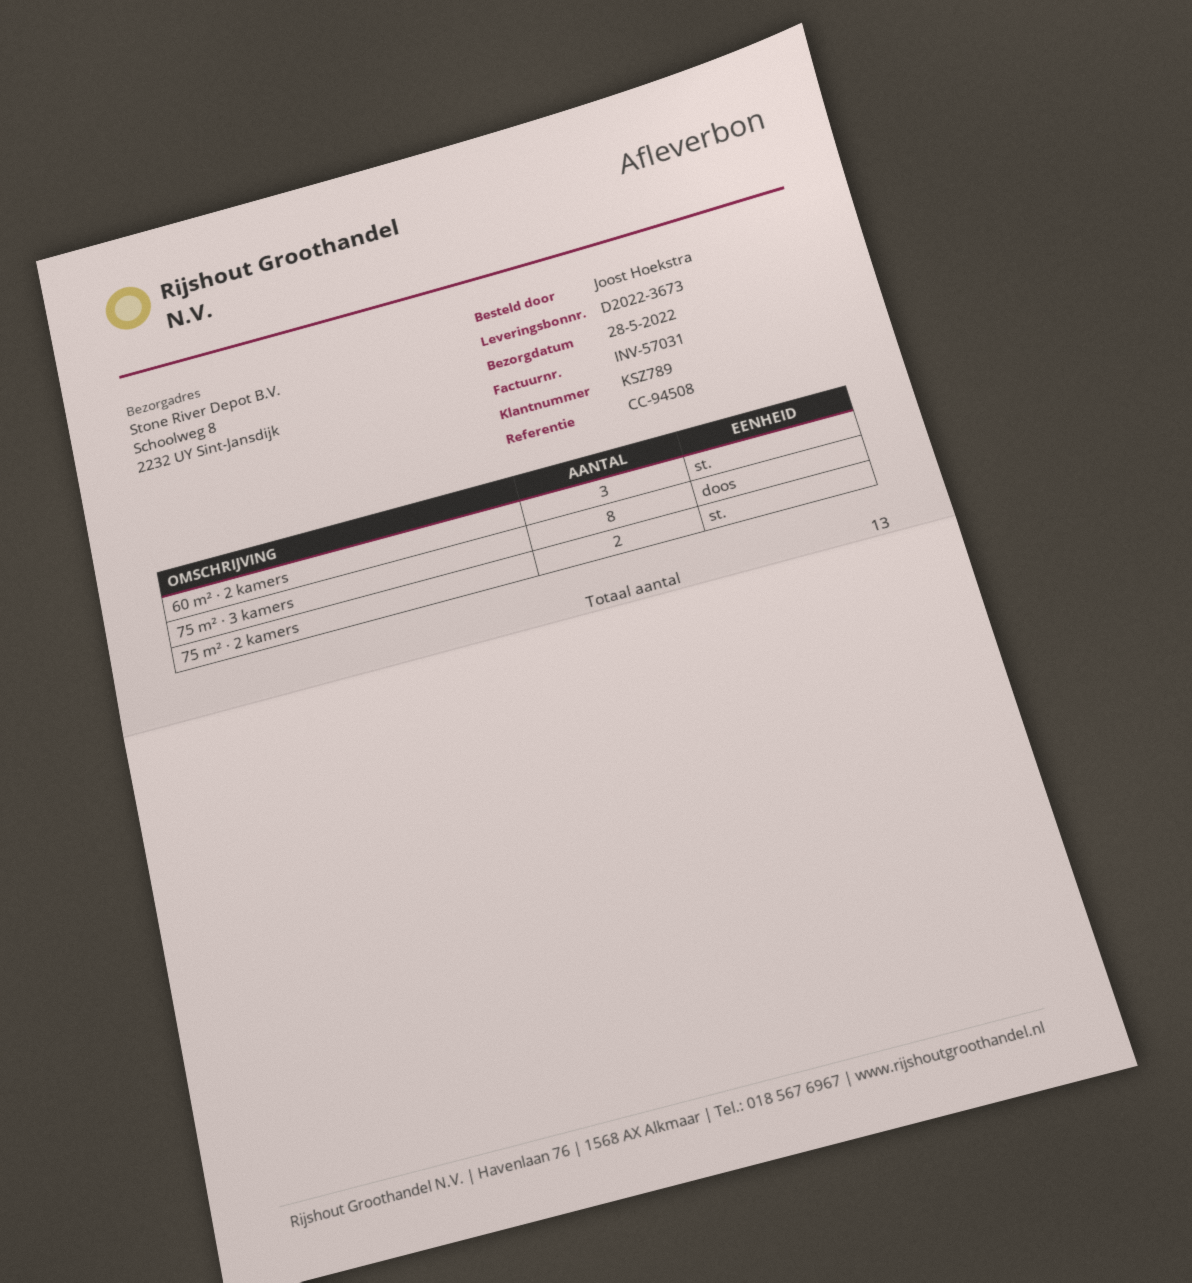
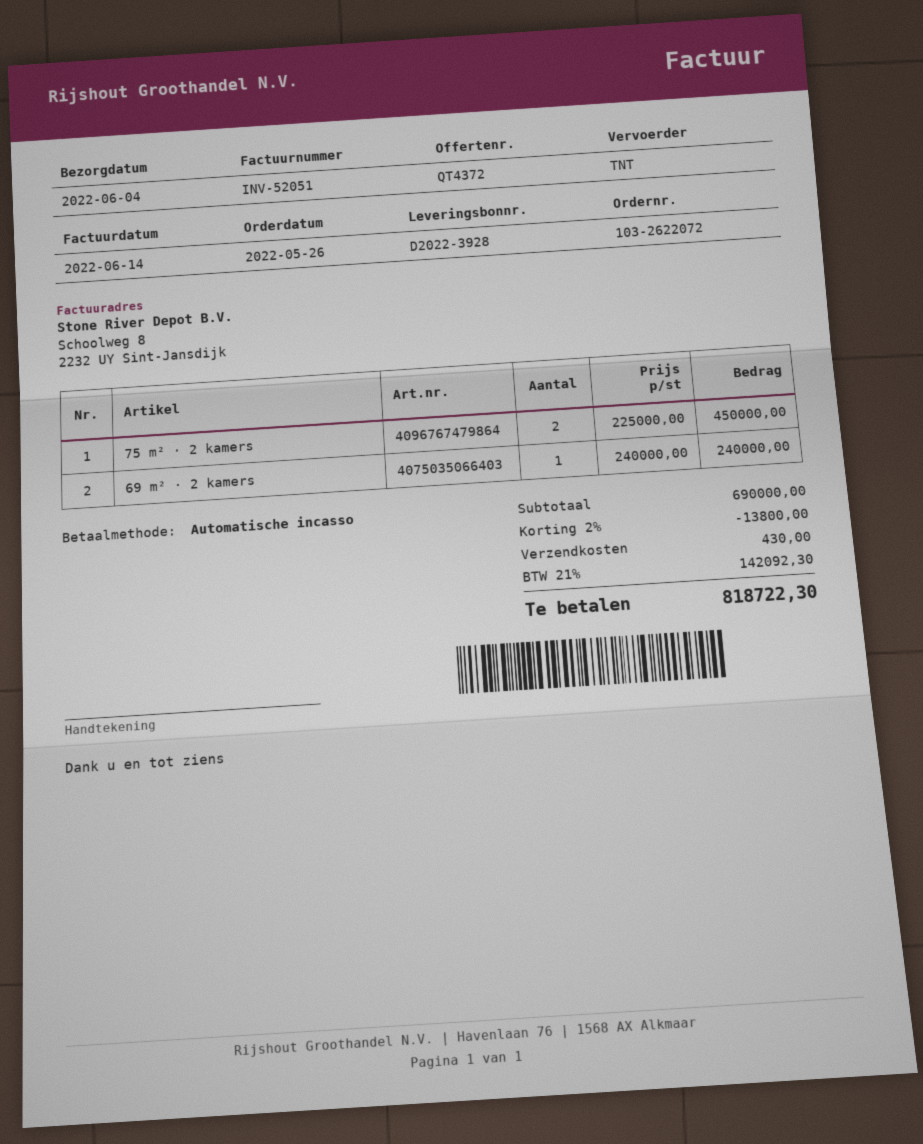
delivery note number: D2022-3673 -> D2022-3928
delivery date: 2022-05-28 -> 2022-06-04
invoice number: INV-57031 -> INV-52051
60 m² · 2 kamers: 3 -> none
75 m² · 3 kamers: 8 -> none
69 m² · 2 kamers: none -> 1

